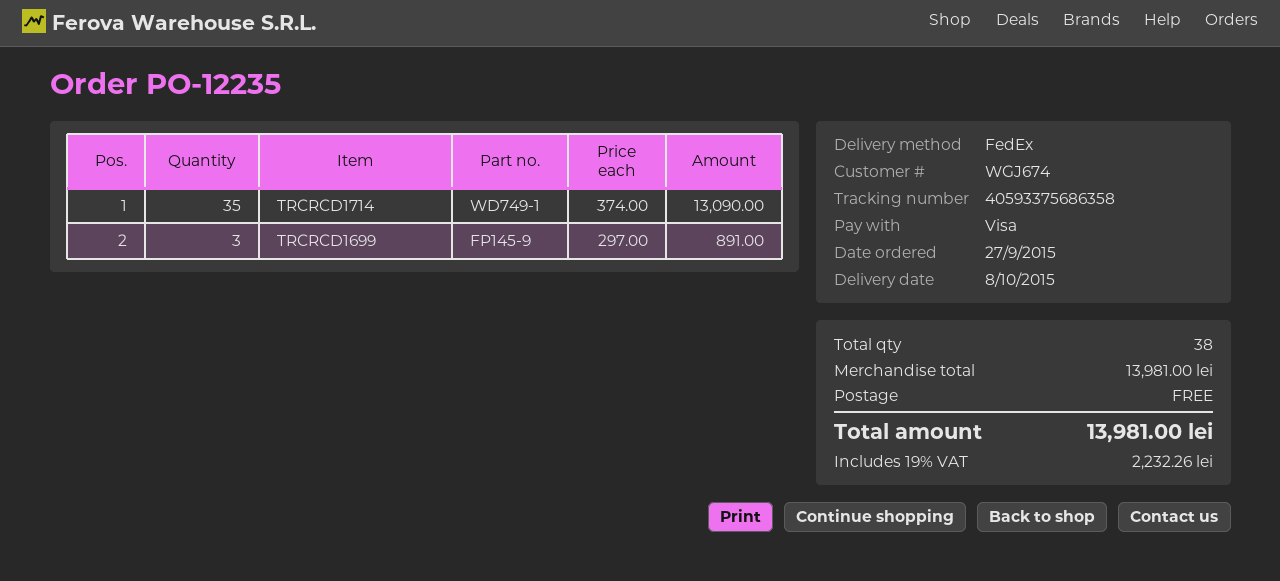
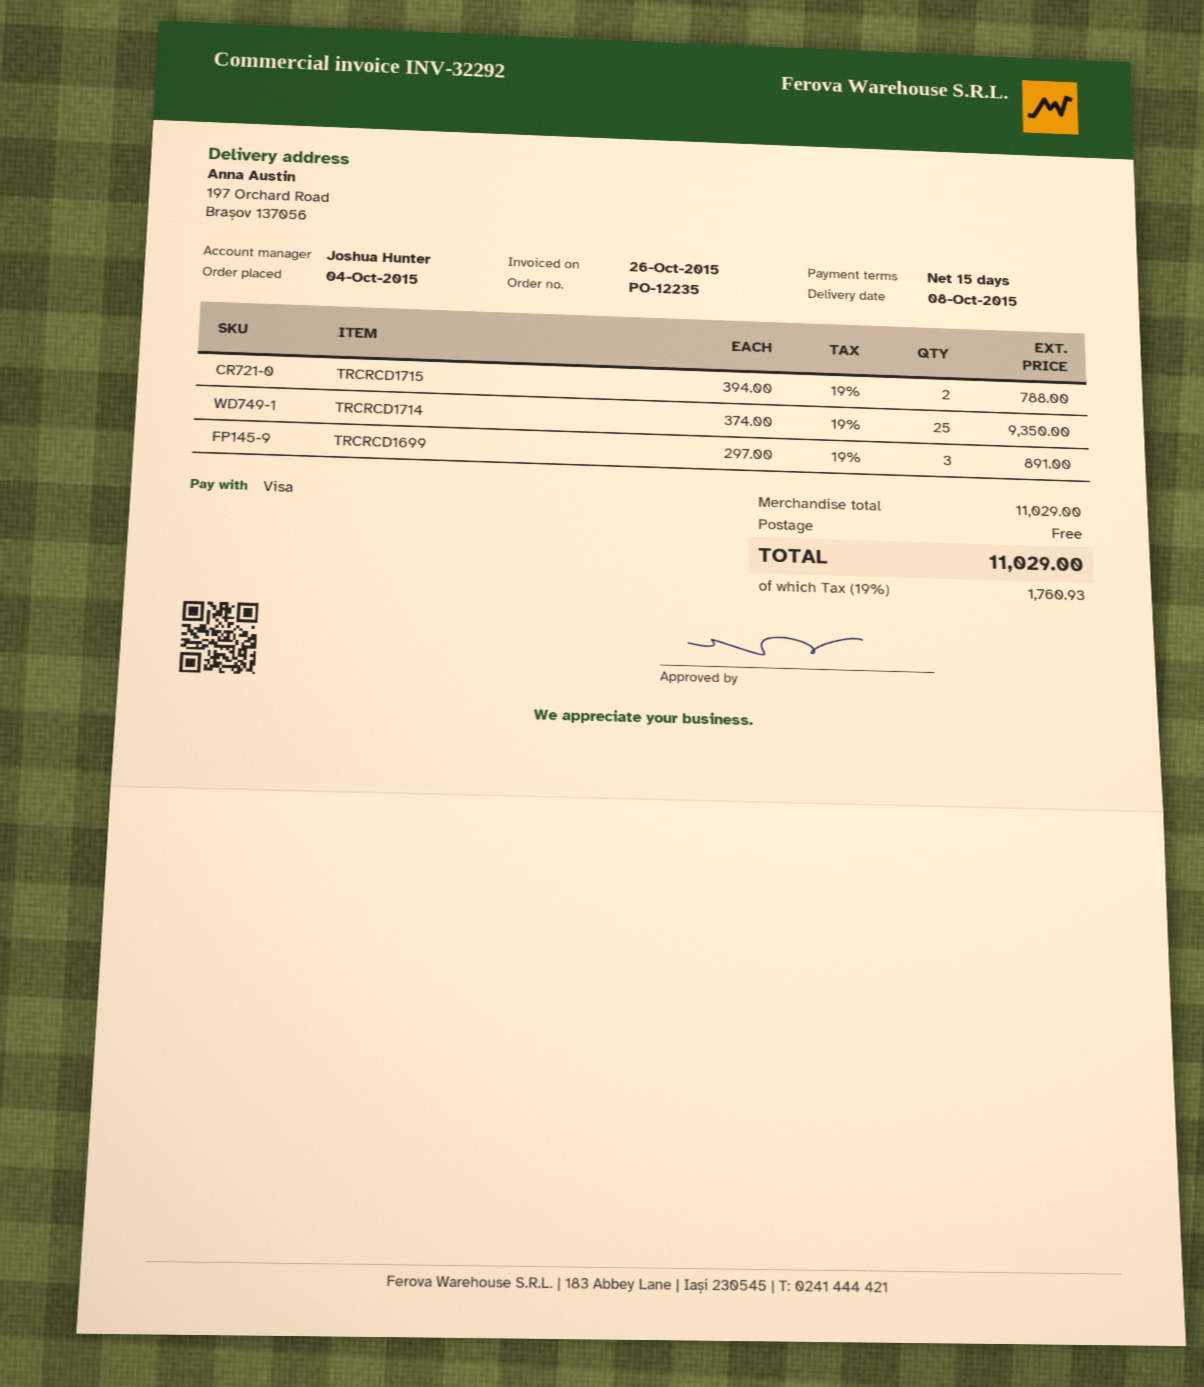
order date: 2015-09-27 -> 2015-10-04
TRCRCD1714: 35 x 374.00 = 13090.00 -> 25 x 374.00 = 9350.00
TRCRCD1715: none -> 2 x 394.00 = 788.00
subtotal: 13981.00 -> 11029.00
tax: 19% = 2232.26 -> 19% = 1760.93
total: 13981.00 -> 11029.00

